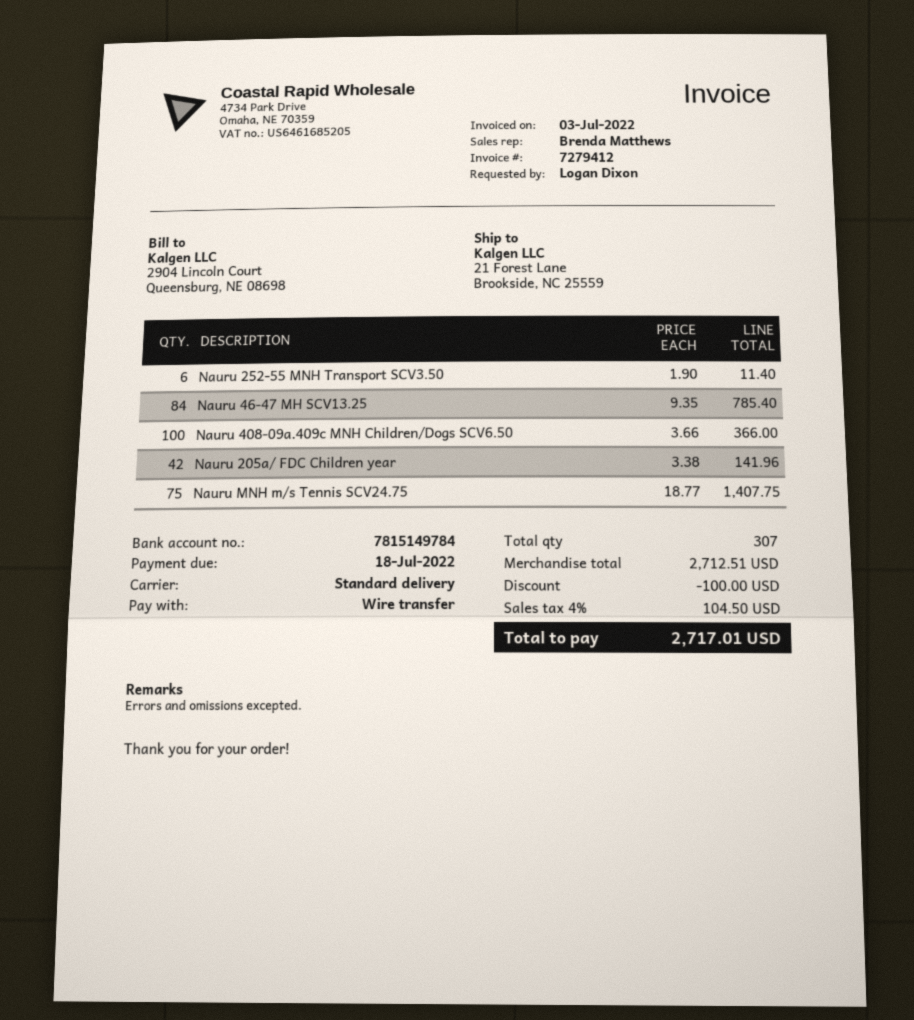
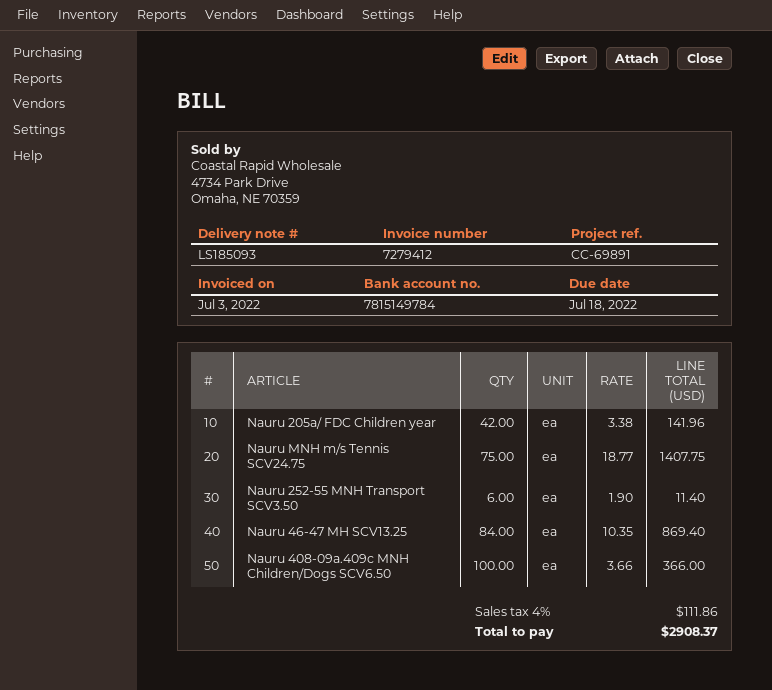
Nauru 46-47 MH SCV13.25: 84 x 9.35 = 785.40 -> 84 x 10.35 = 869.40
discount: 100.00 -> none
tax: 4% = 104.50 -> 4% = 111.86
total: 2717.01 -> 2908.37

